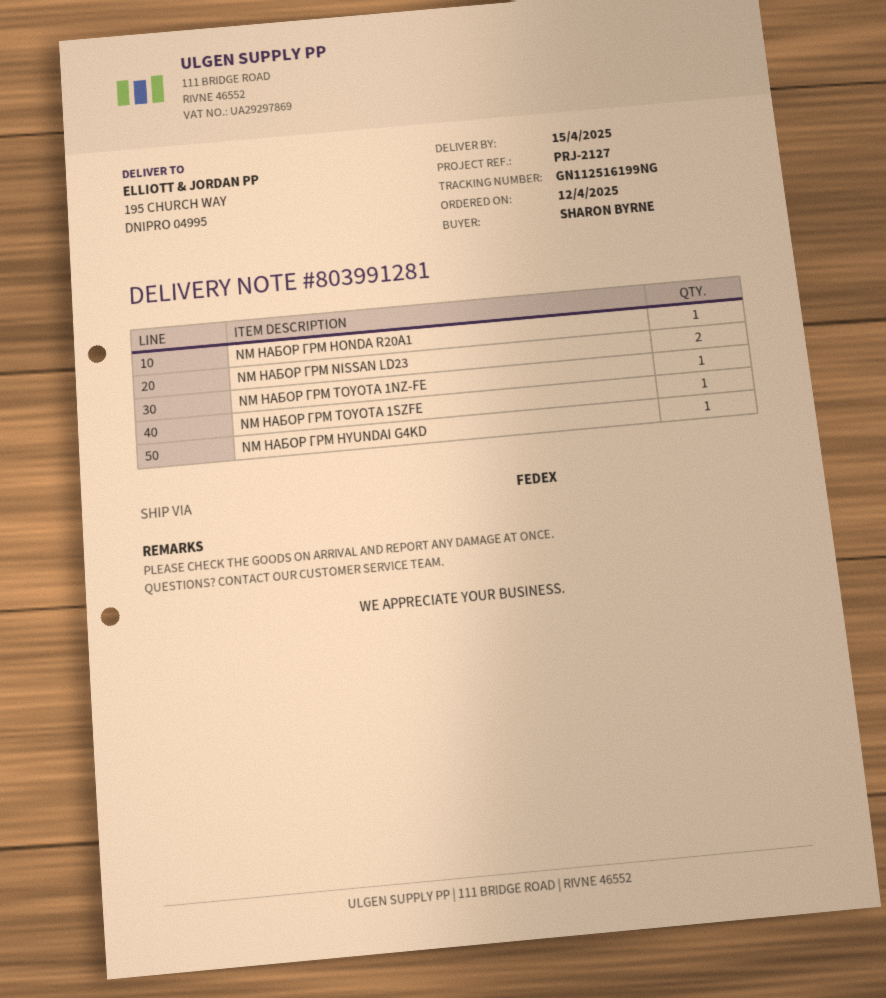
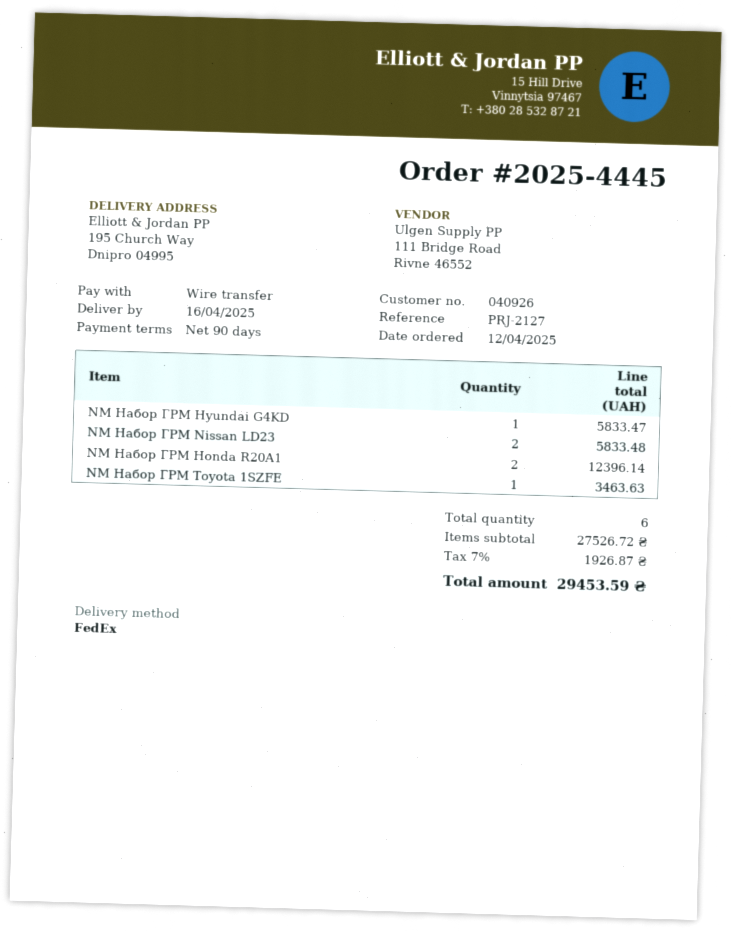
delivery date: 2025-04-15 -> 2025-04-16
NM НАБОР ГРМ HONDA R20A1: 1 -> 2
NM НАБОР ГРМ TOYOTA 1NZ-FE: 1 -> none

